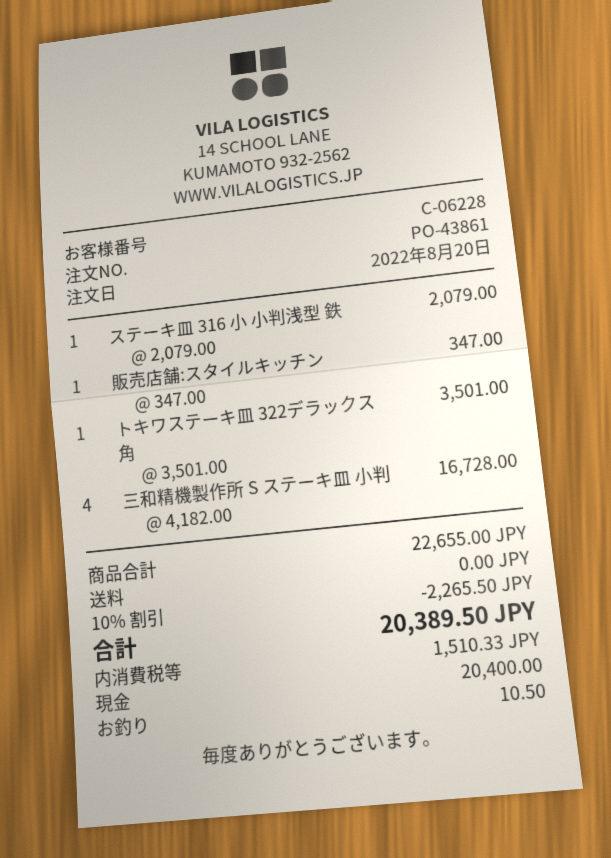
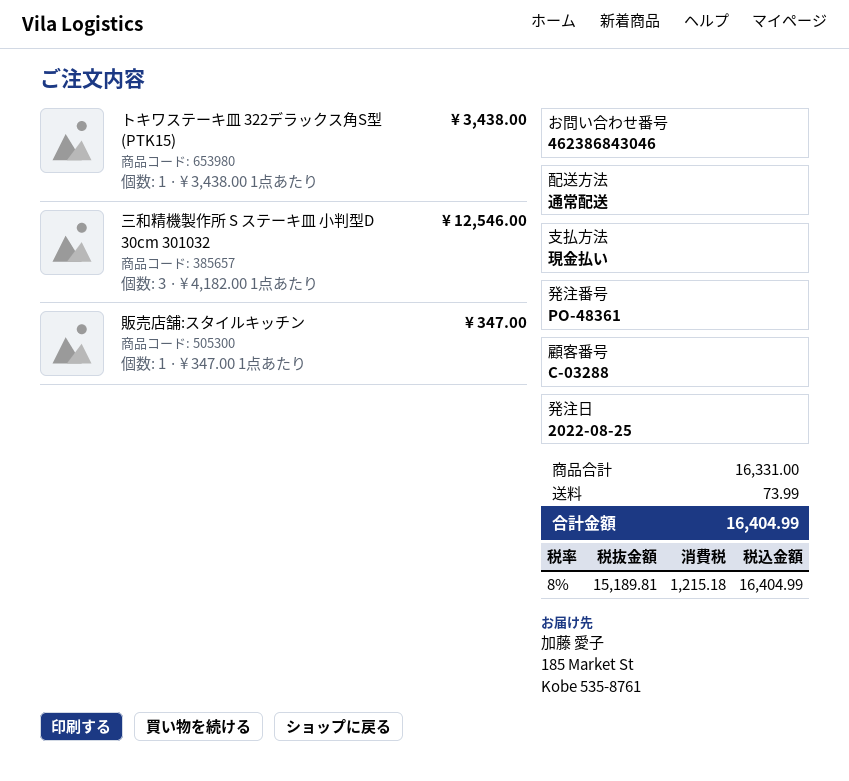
order number: PO-43861 -> PO-48361
order date: 2022-08-20 -> 2022-08-25
customer number: C-06228 -> C-03288
ステーキ皿 316 小 小判浅型 鉄: 1 x 2079.00 = 2079.00 -> none
トキワステーキ皿 322デラックス角: 1 x 3501.00 = 3501.00 -> 1 x 3438.00 = 3438.00
三和精機製作所 S ステーキ皿 小判: 4 x 4182.00 = 16728.00 -> 3 x 4182.00 = 12546.00
subtotal: 22655.00 -> 16331.00
discount: 10% = 2265.50 -> none
shipping: 0.00 -> 73.99
tax: 1510.33 -> 1215.18
total: 20389.50 -> 16404.99

